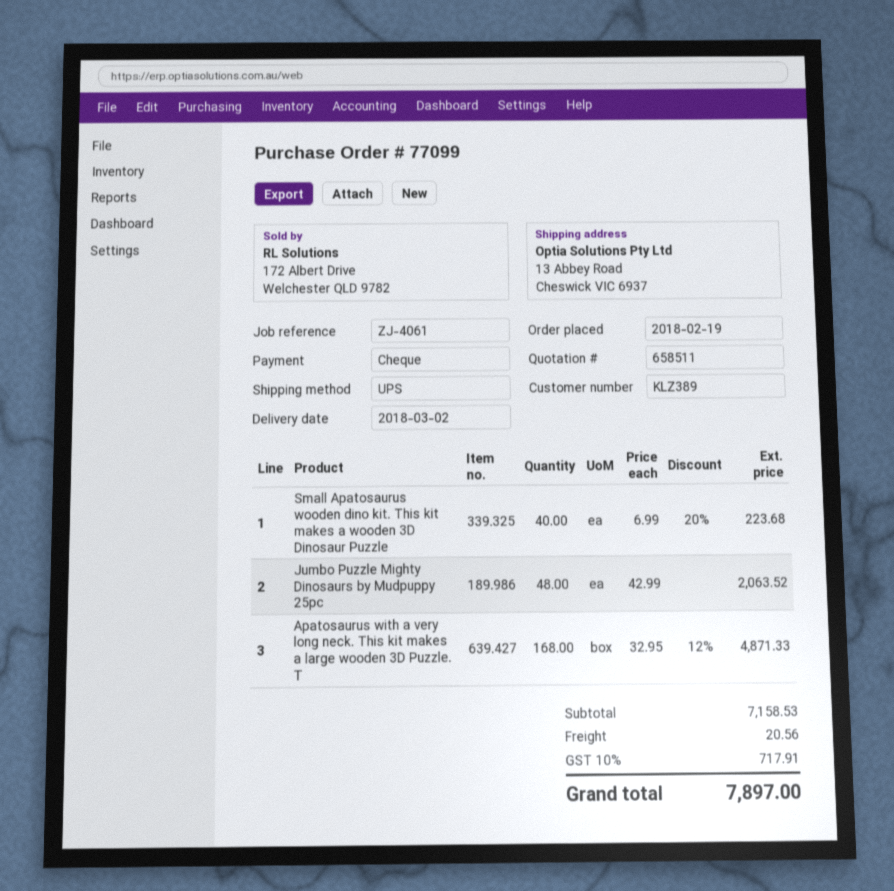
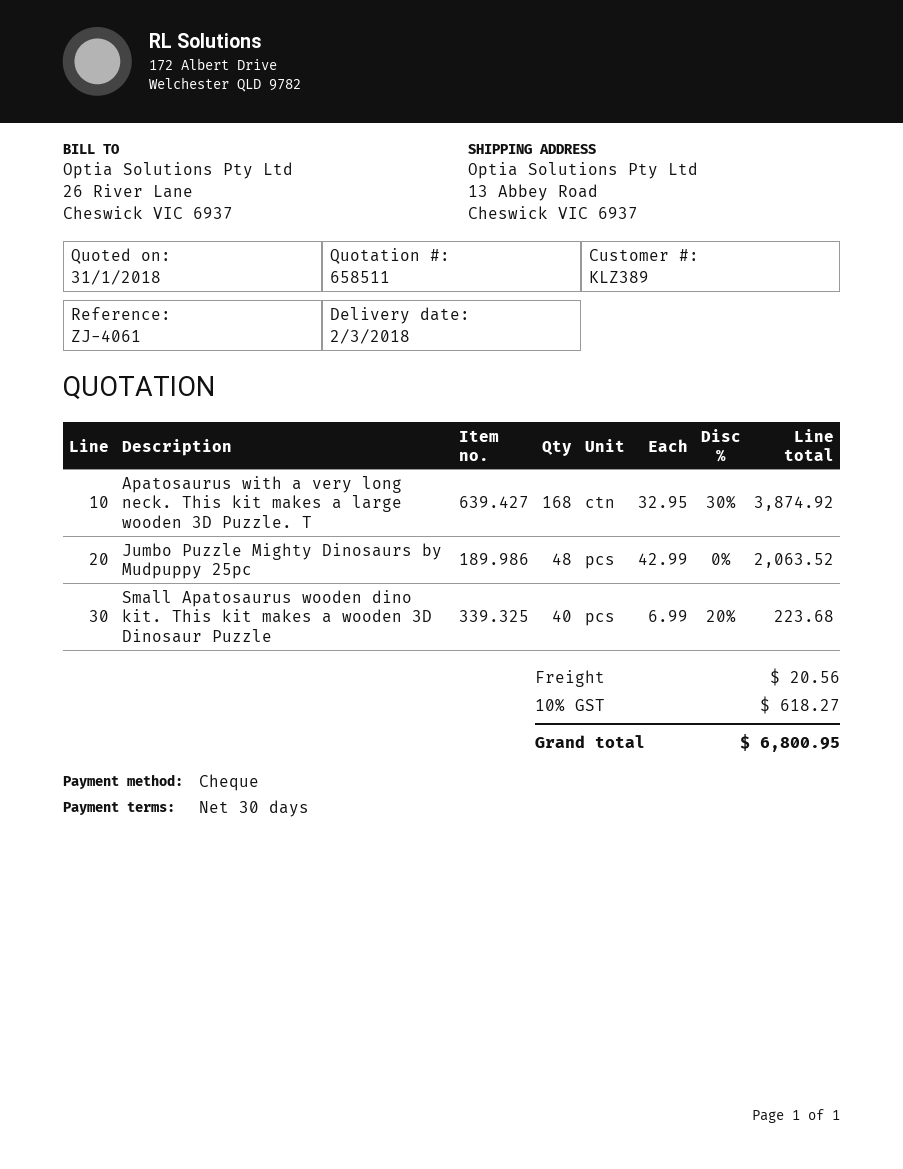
Apatosaurus with a very long neck. This kit makes a large wooden 3D Puzzle. T: 168 x 32.95 - 12% = 4871.33 -> 168 x 32.95 - 30% = 3874.92
tax: 10% = 717.91 -> 10% = 618.27
total: 7897.00 -> 6800.95

